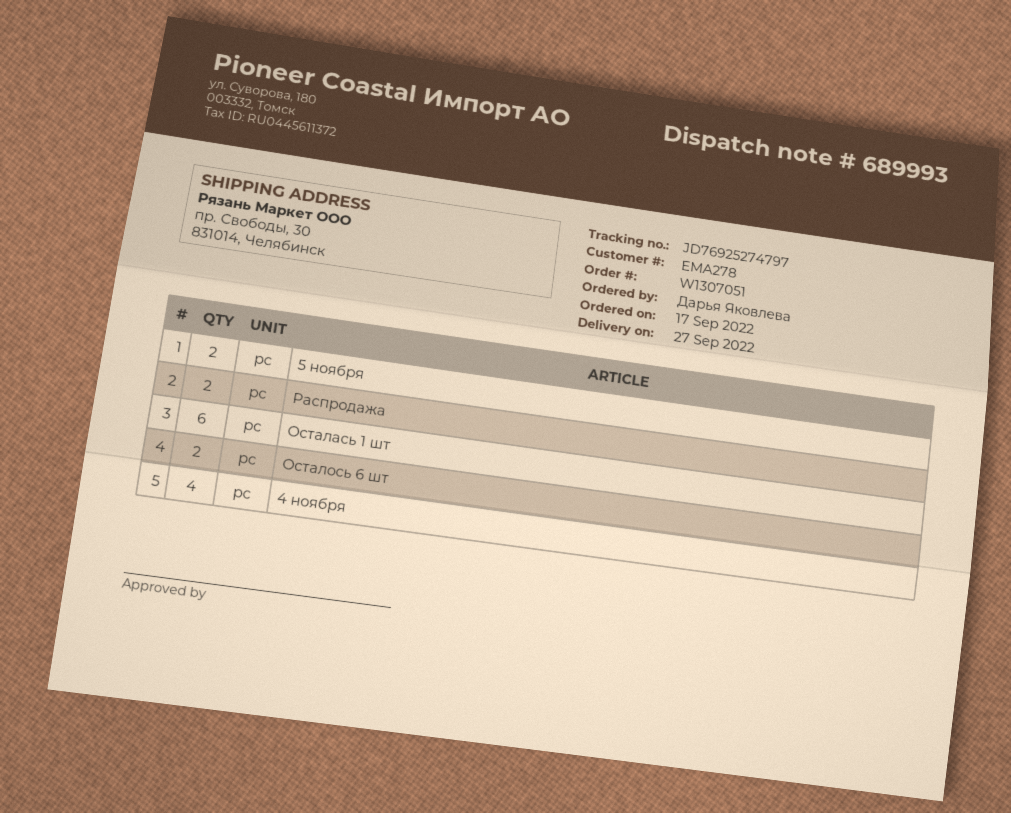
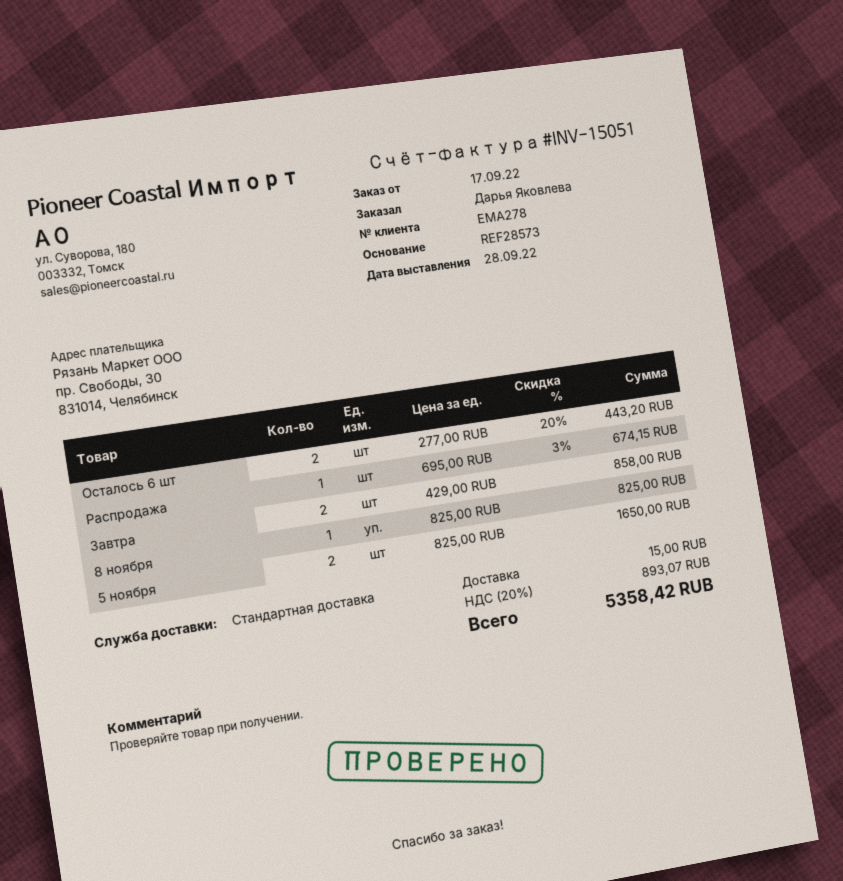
Распродажа: 2 -> 1
Осталась 1 шт: 6 -> none
4 ноября: 4 -> none
Завтра: none -> 2
8 ноября: none -> 1

